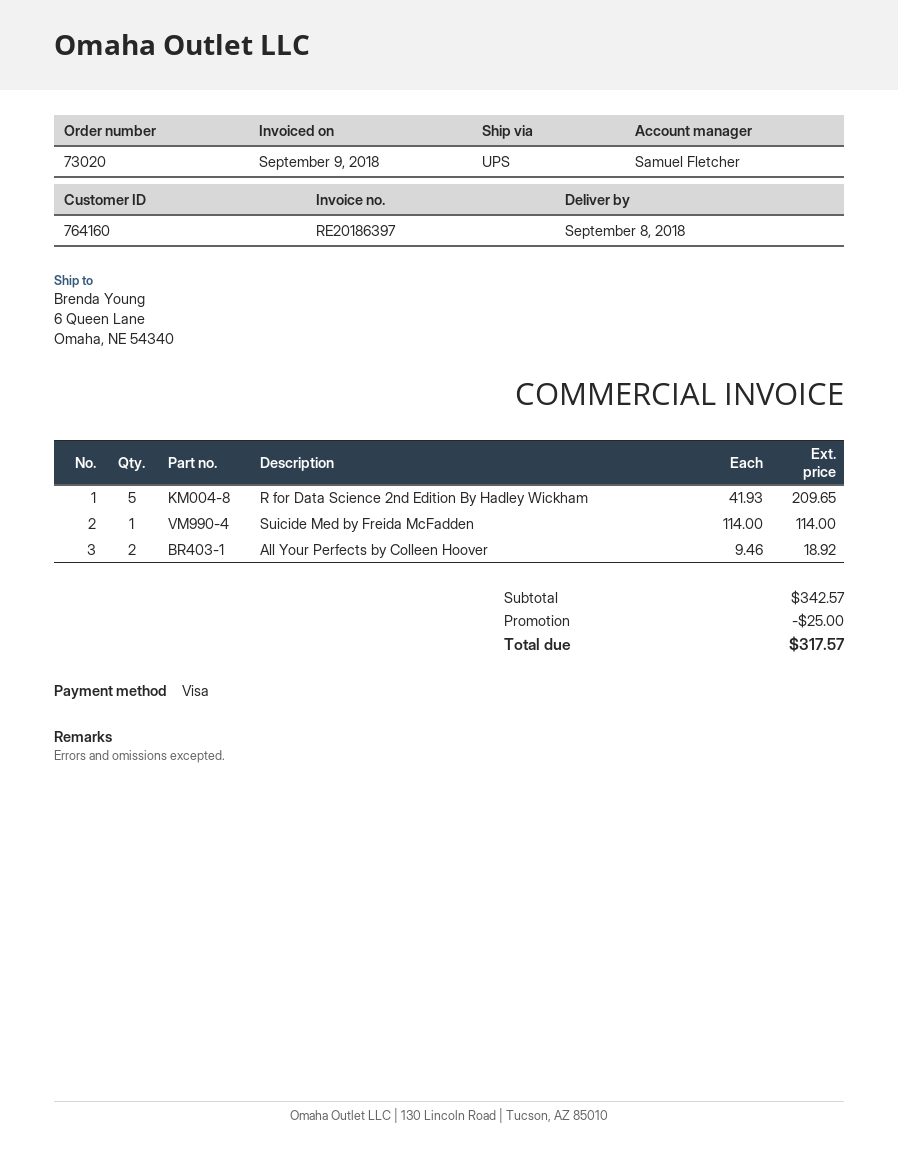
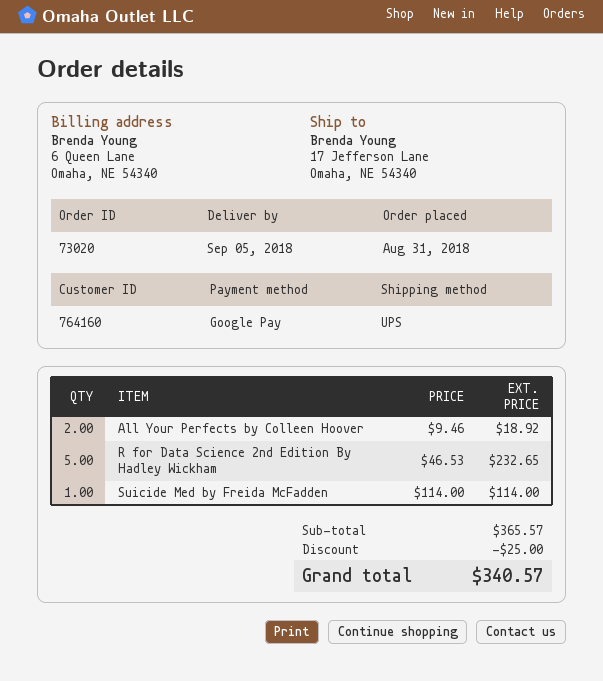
delivery date: 2018-09-08 -> 2018-09-05
payment method: Visa -> Google Pay
ship to: 6 Queen Lane, Omaha, NE 54340 -> 17 Jefferson Lane, Omaha, NE 54340
R for Data Science 2nd Edition By Hadley Wickham: 5 x 41.93 = 209.65 -> 5 x 46.53 = 232.65
subtotal: 342.57 -> 365.57
total: 317.57 -> 340.57

